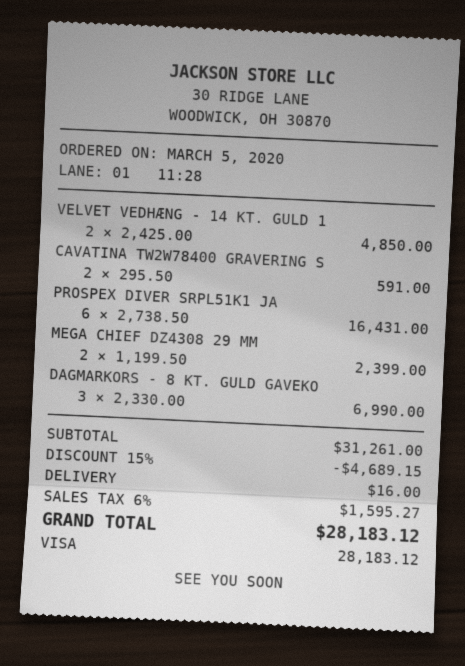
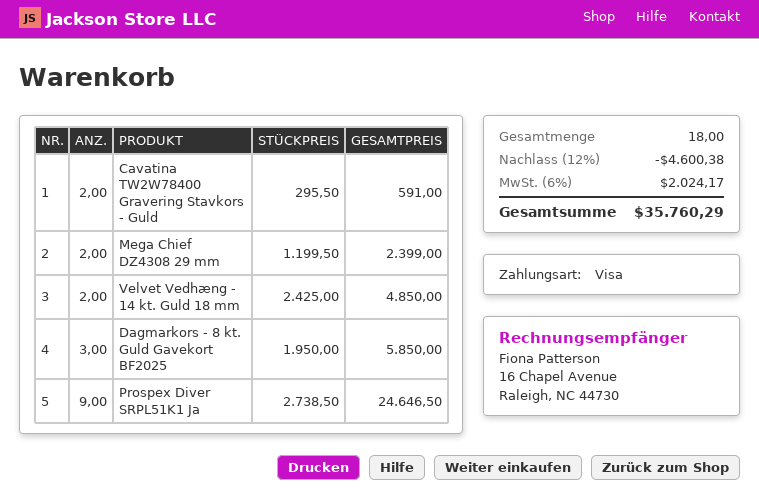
PROSPEX DIVER SRPL51K1 JA: 6 x 2738.50 = 16431.00 -> 9 x 2738.50 = 24646.50
DAGMARKORS - 8 KT. GULD GAVEKO: 3 x 2330.00 = 6990.00 -> 3 x 1950.00 = 5850.00
discount: 15% = 4689.15 -> 12% = 4600.38
shipping: 16.00 -> none
tax: 6% = 1595.27 -> 6% = 2024.17
total: 28183.12 -> 35760.29

